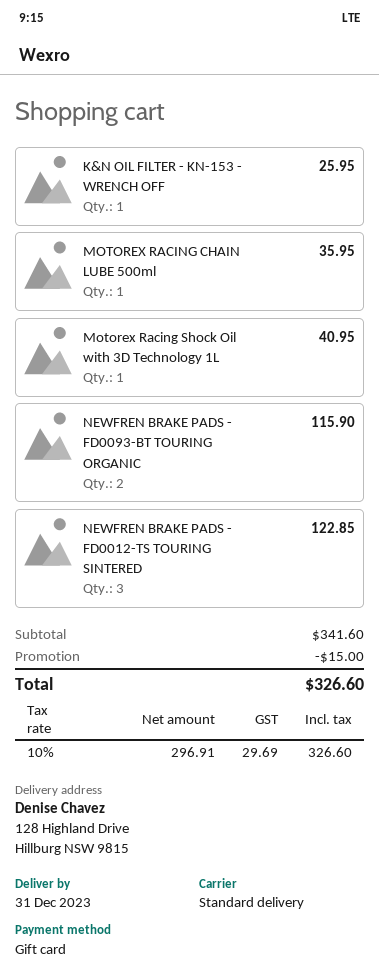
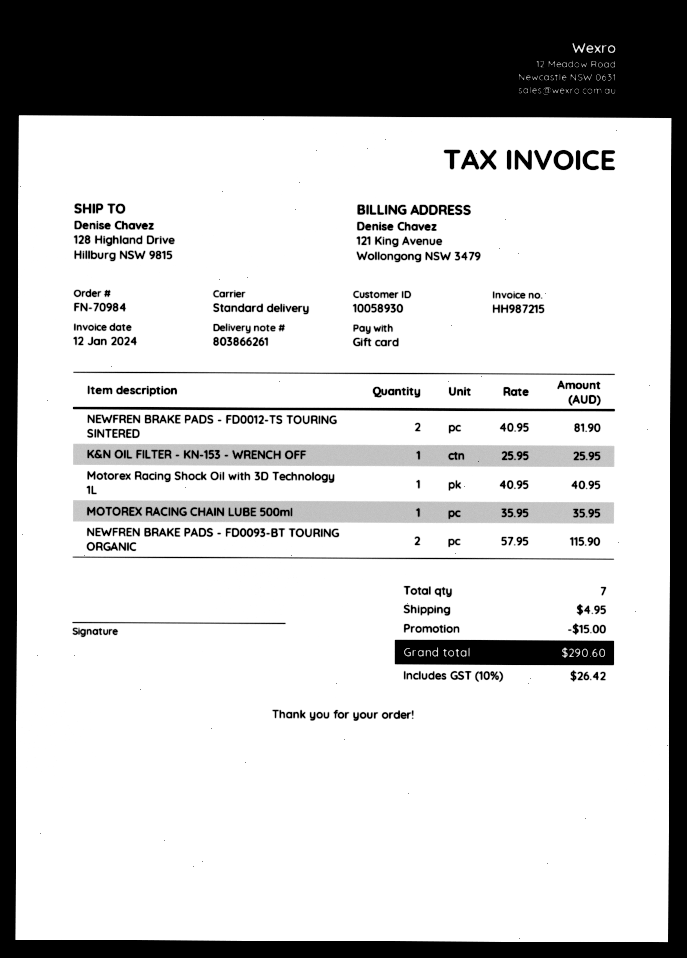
NEWFREN BRAKE PADS - FD0012-TS TOURING SINTERED: 3 for 122.85 -> 2 for 81.90
shipping: none -> 4.95
tax: 10% = 29.69 -> 10% = 26.42
total: 326.60 -> 290.60

